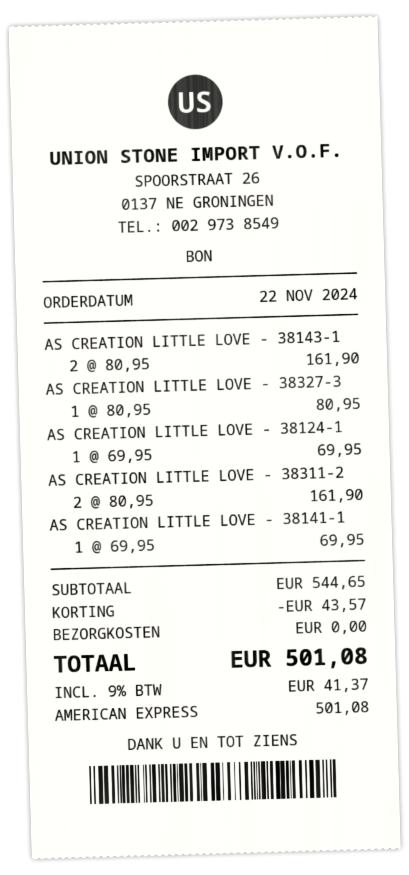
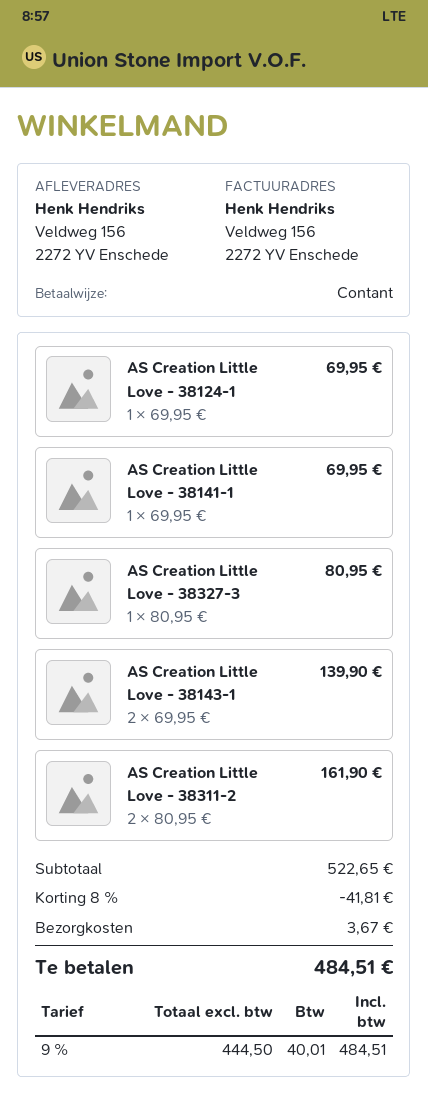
payment method: American Express -> cash
AS CREATION LITTLE LOVE - 38143-1: 2 x 80.95 = 161.90 -> 2 x 69.95 = 139.90
subtotal: 544.65 -> 522.65
discount: 43.57 -> 41.81
shipping: 0.00 -> 3.67
tax: 9% = 41.37 -> 9% = 40.01
total: 501.08 -> 484.51

